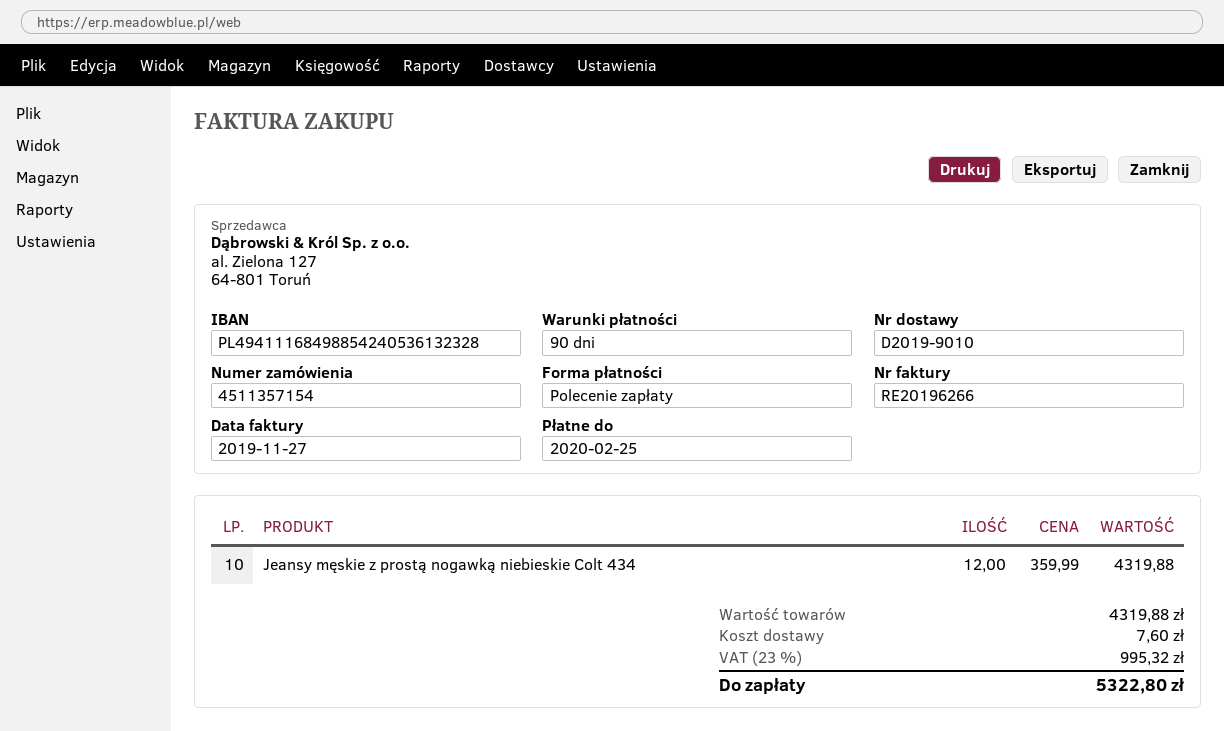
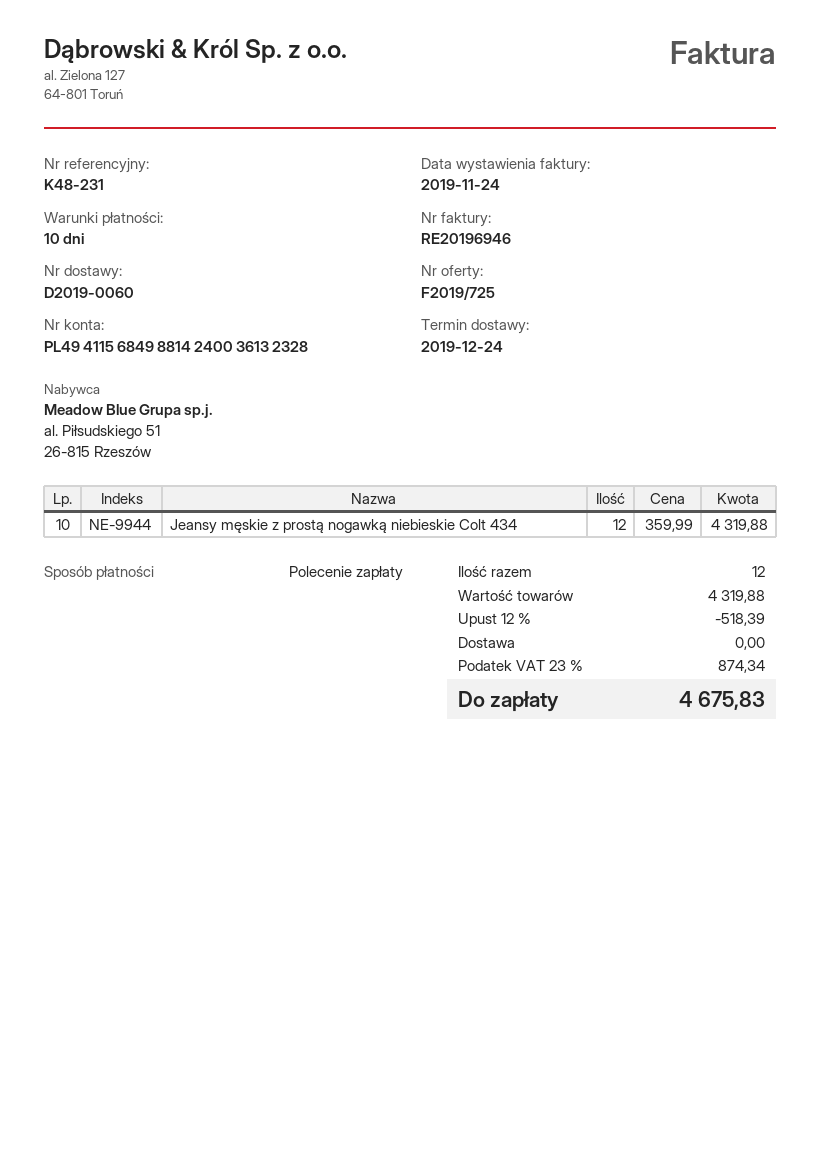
delivery note number: D2019-9010 -> D2019-0060
invoice number: RE20196266 -> RE20196946
invoice date: 2019-11-27 -> 2019-11-24
payment terms: 90 days -> 10 days
bank account: PL49411168498854240536132328 -> PL49411568498814240036132328
discount: none -> 12% = 518.39
shipping: 7.60 -> 0.00
tax: 23% = 995.32 -> 23% = 874.34
total: 5322.80 -> 4675.83

